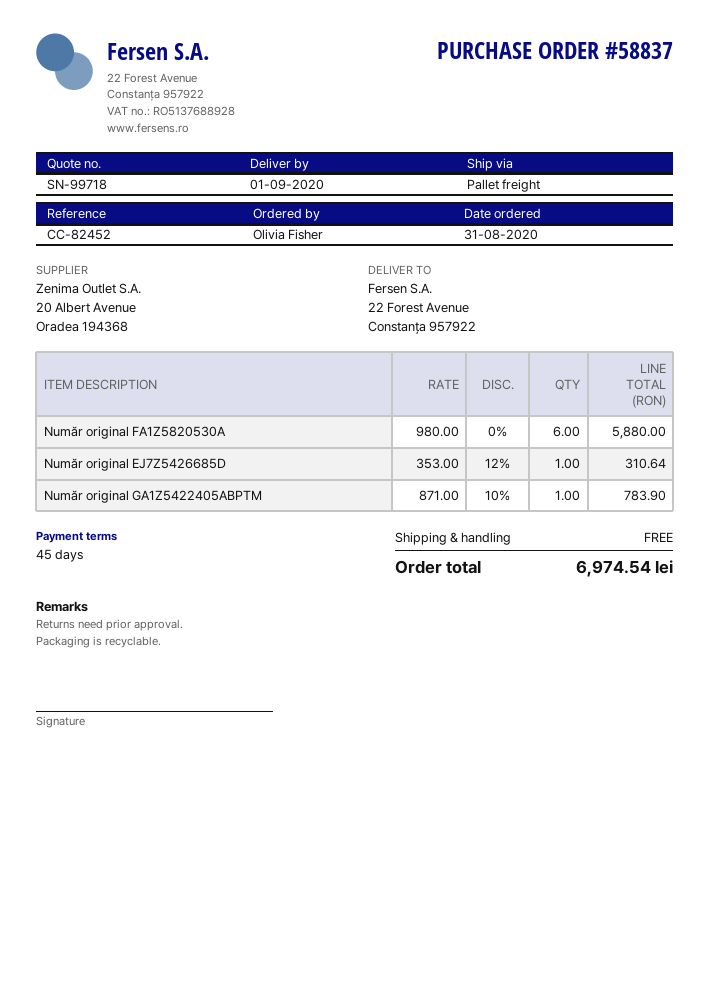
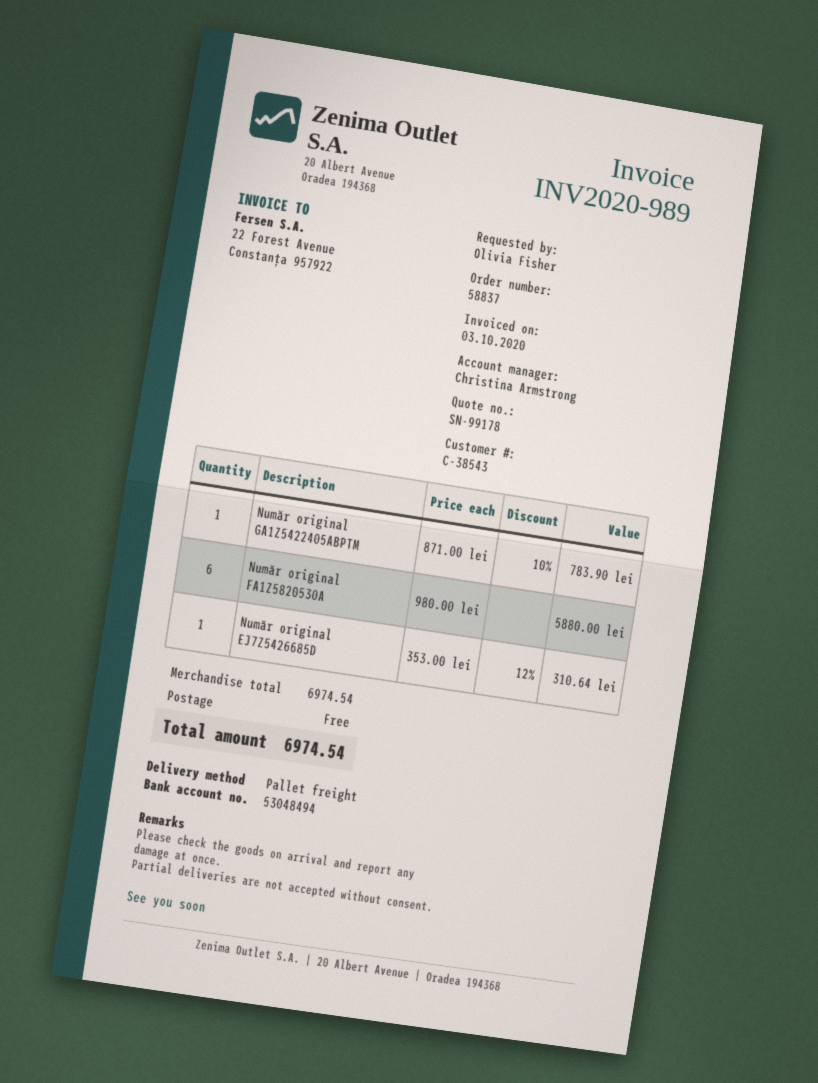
quote number: SN-99718 -> SN-99178

